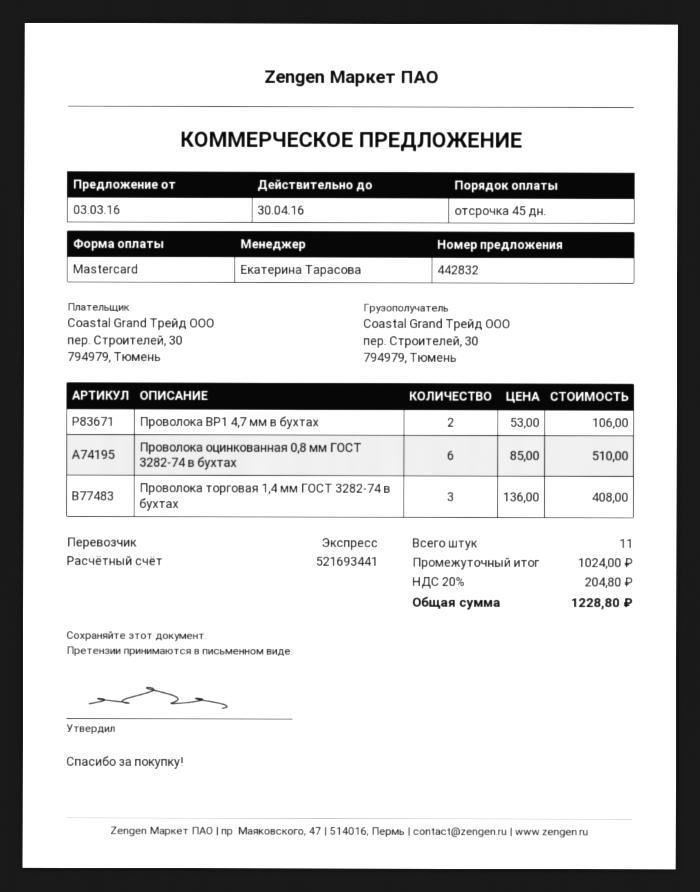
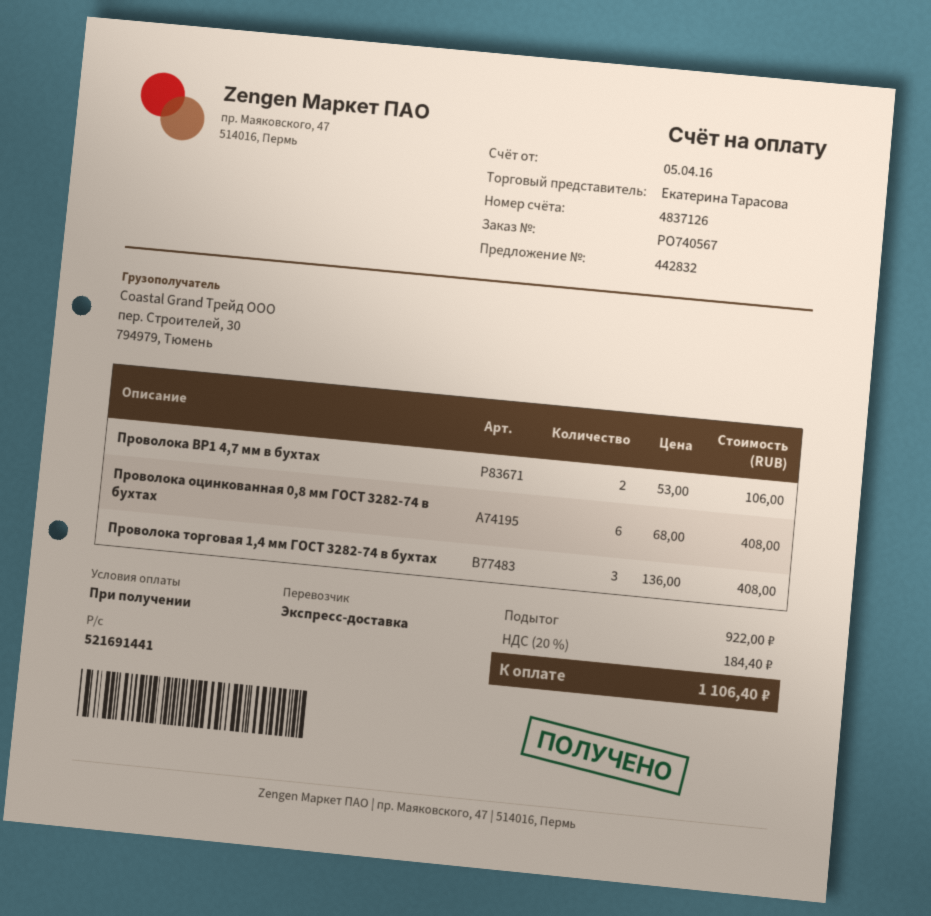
payment terms: 45 days -> on receipt
bank account: 521693441 -> 521691441
Проволока оцинкованная 0,8 мм ГОСТ 3282-74 в бухтах: 6 x 85.00 = 510.00 -> 6 x 68.00 = 408.00
subtotal: 1024.00 -> 922.00
tax: 20% = 204.80 -> 20% = 184.40
total: 1228.80 -> 1106.40

